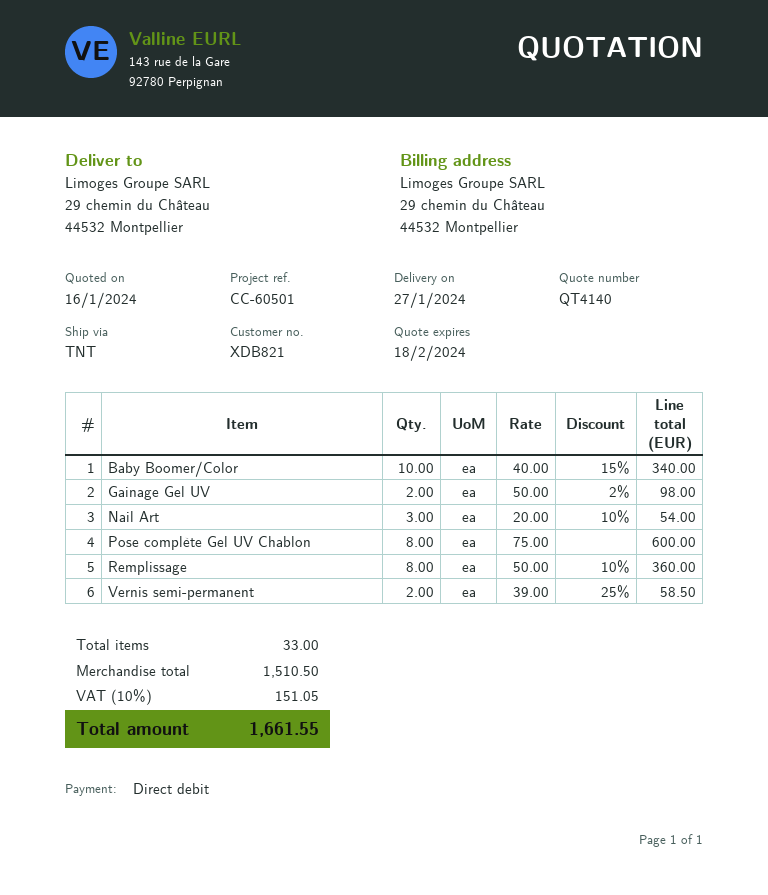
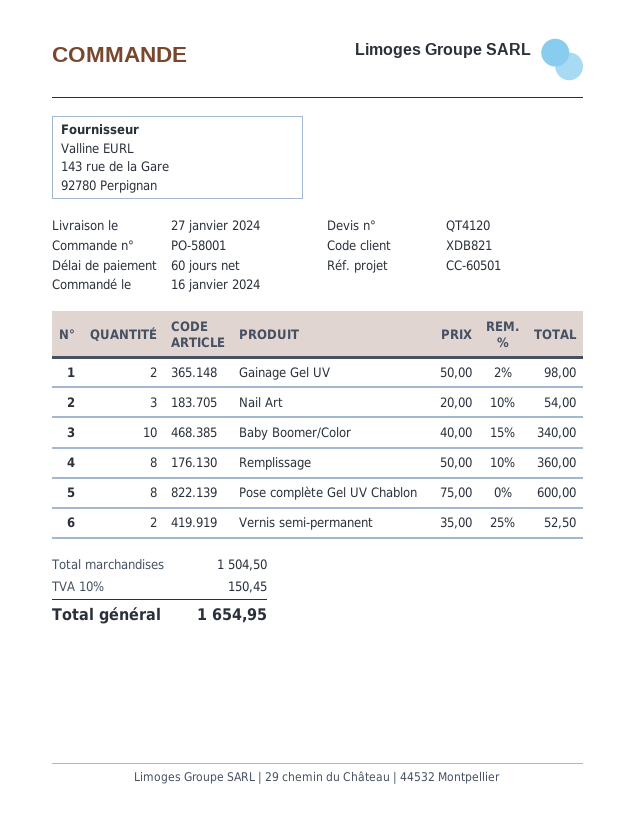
quote number: QT4140 -> QT4120
Vernis semi-permanent: 2 x 39.00 - 25% = 58.50 -> 2 x 35.00 - 25% = 52.50
subtotal: 1510.50 -> 1504.50
tax: 10% = 151.05 -> 10% = 150.45
total: 1661.55 -> 1654.95

